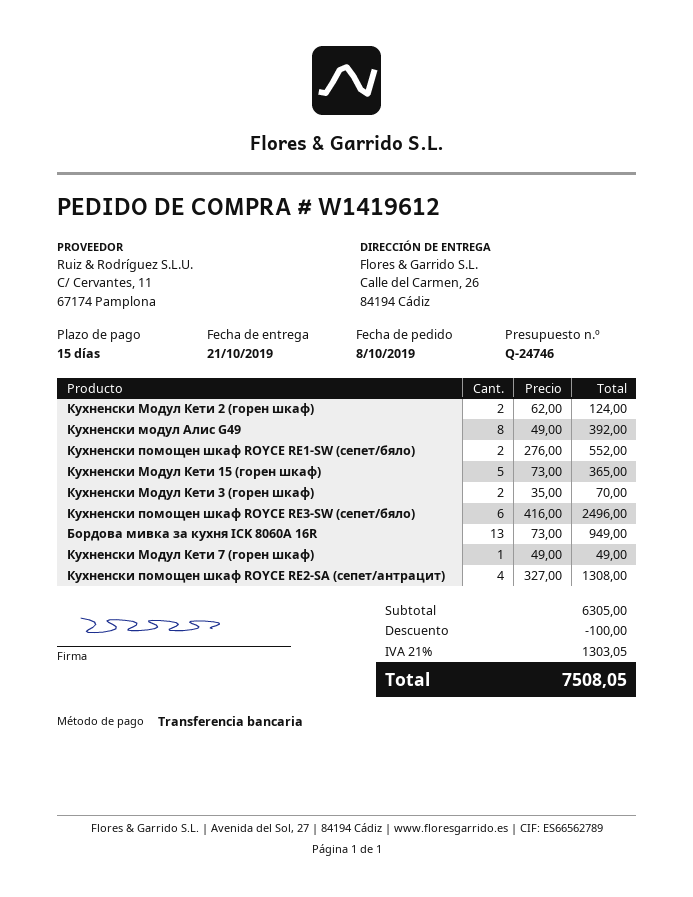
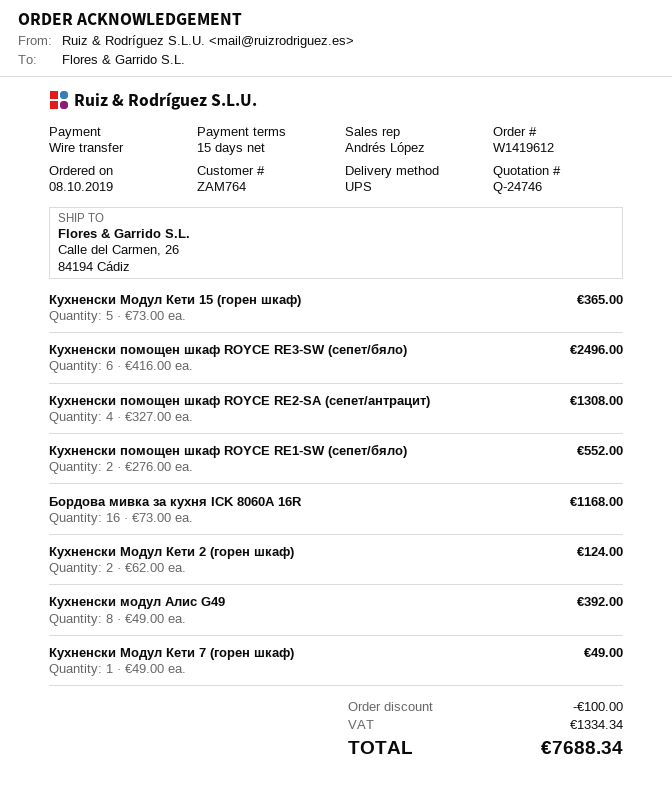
Кухненски Модул Кети 3 (горен шкаф): 2 x 35.00 = 70.00 -> none
Бордова мивка за кухня ICK 8060A 16R: 13 x 73.00 = 949.00 -> 16 x 73.00 = 1168.00
tax: 1303.05 -> 1334.34
total: 7508.05 -> 7688.34

